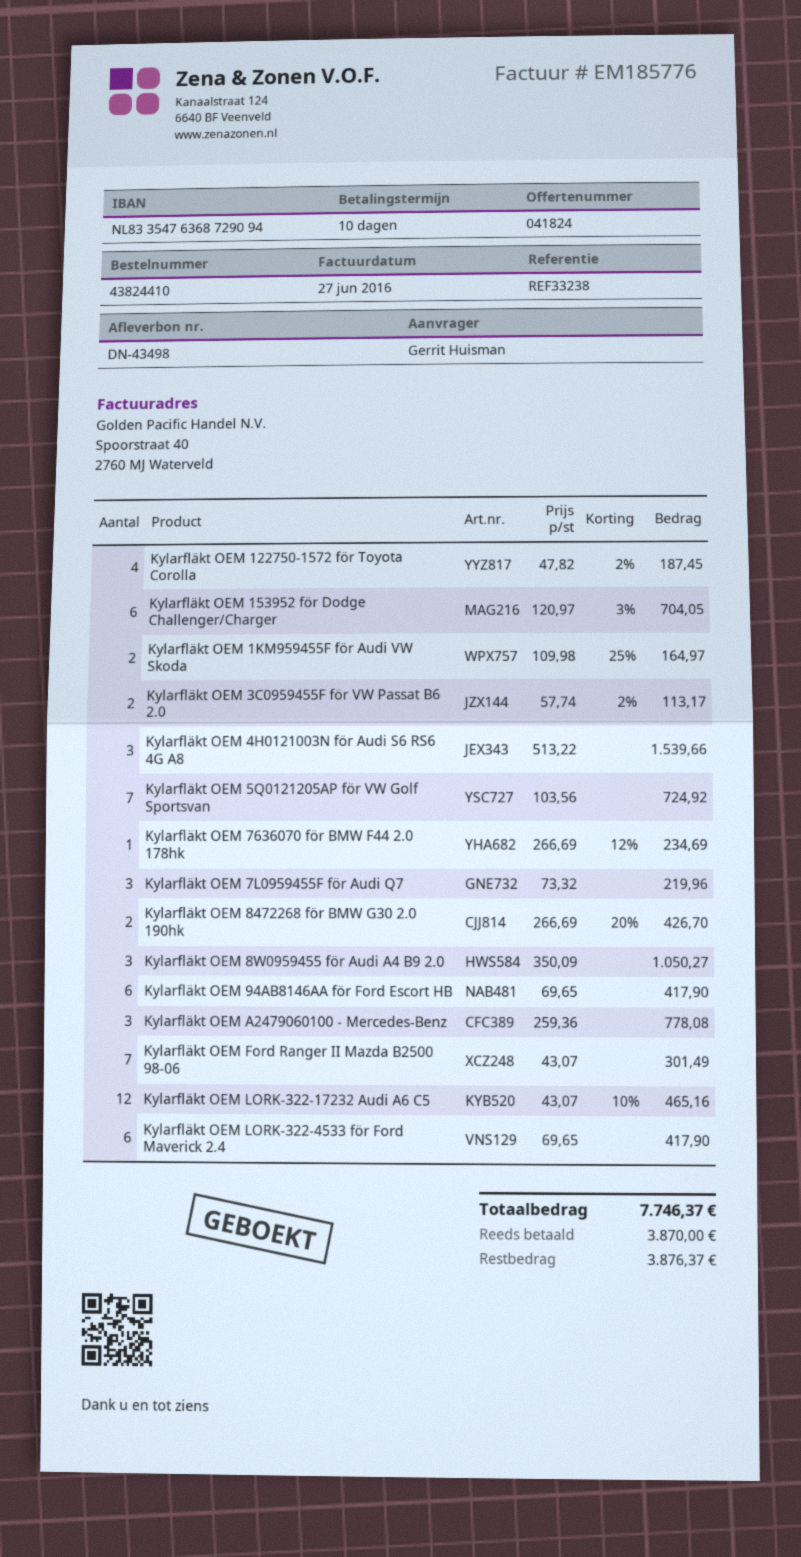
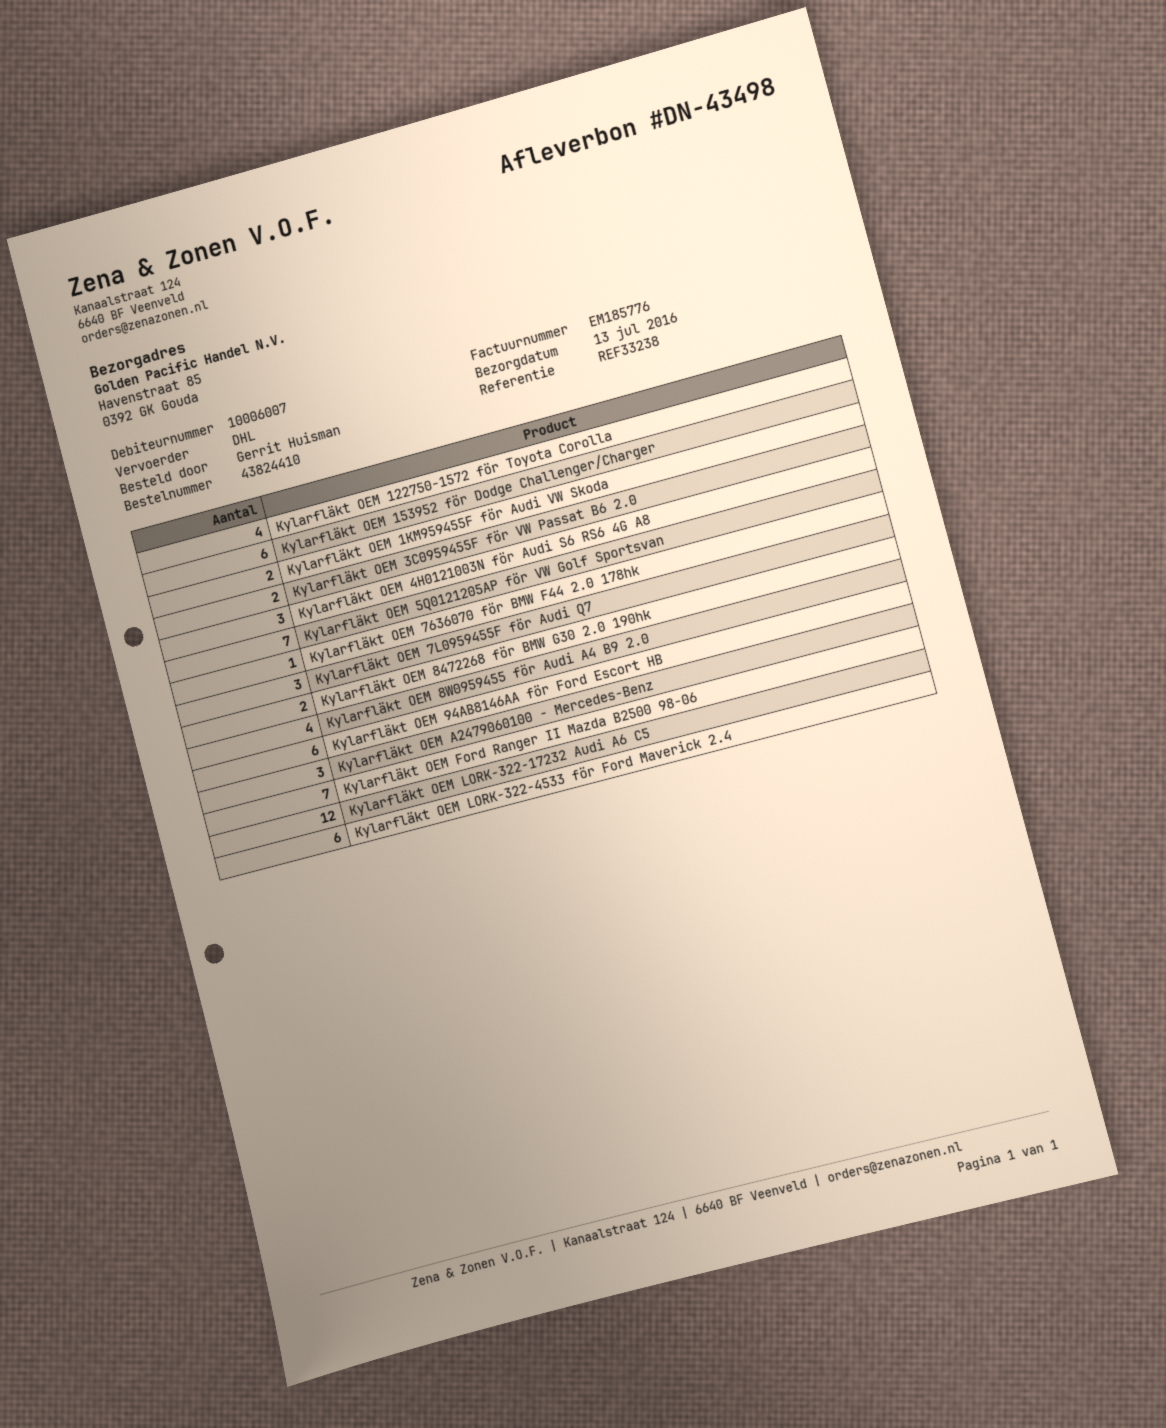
Kylarfläkt OEM 8W0959455 för Audi A4 B9 2.0: 3 -> 4

